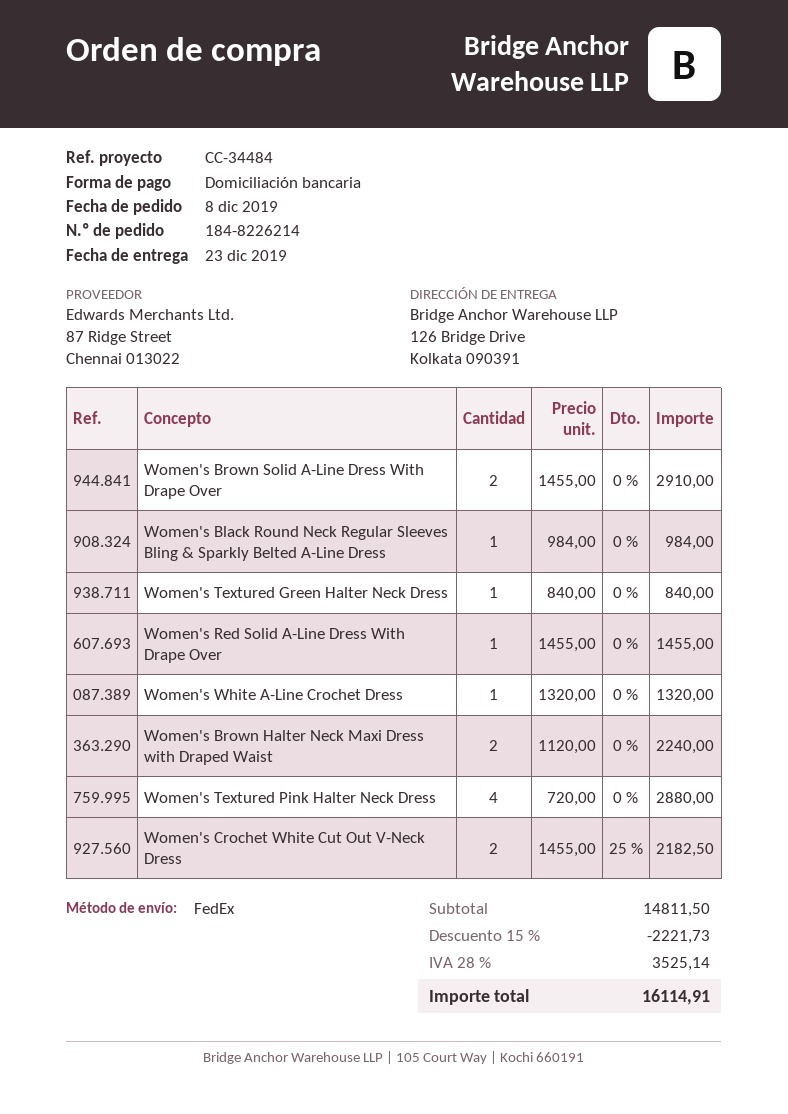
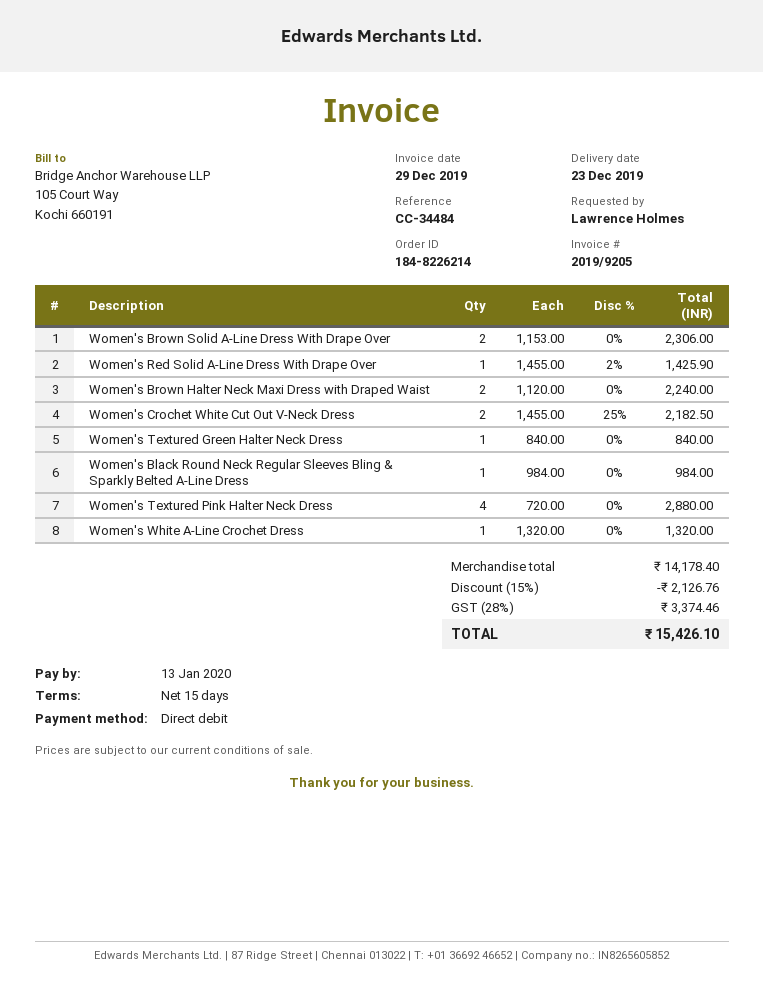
Women's Brown Solid A-Line Dress With Drape Over: 2 x 1455.00 = 2910.00 -> 2 x 1153.00 = 2306.00
Women's Red Solid A-Line Dress With Drape Over: 1 x 1455.00 = 1455.00 -> 1 x 1455.00 - 2% = 1425.90
subtotal: 14811.50 -> 14178.40
discount: 15% = 2221.73 -> 15% = 2126.76
tax: 28% = 3525.14 -> 28% = 3374.46
total: 16114.91 -> 15426.10

